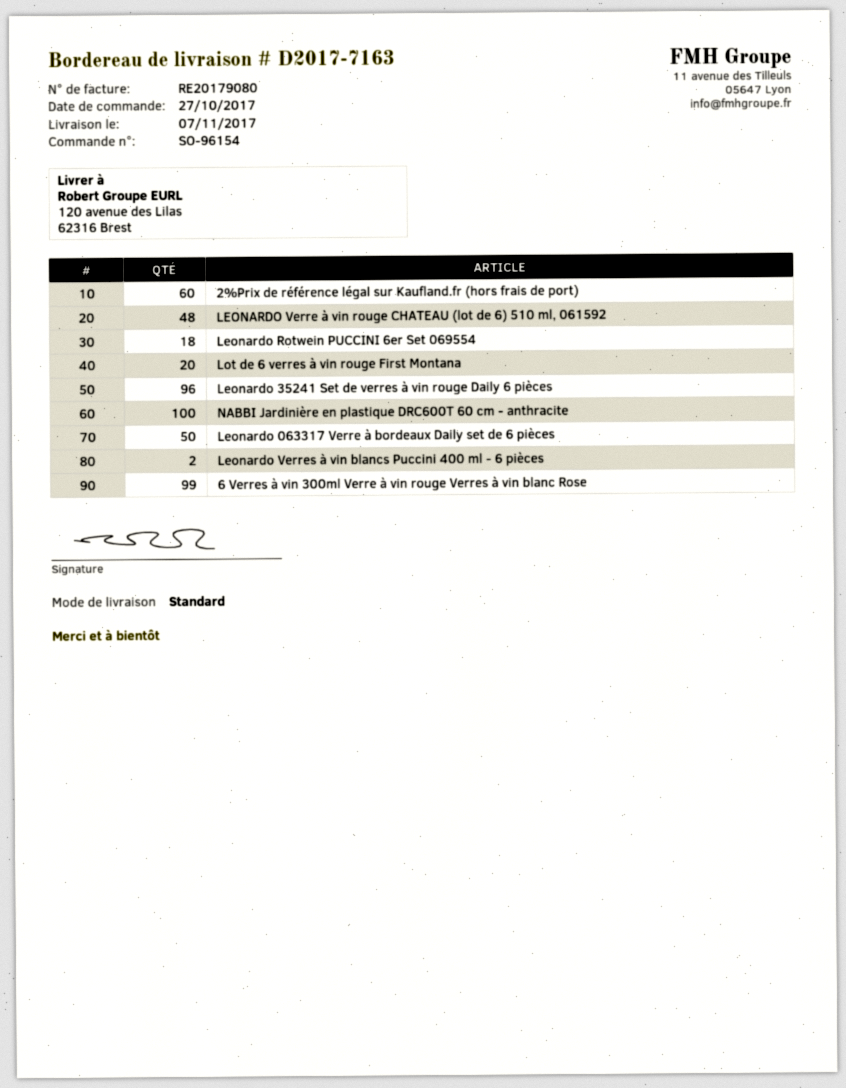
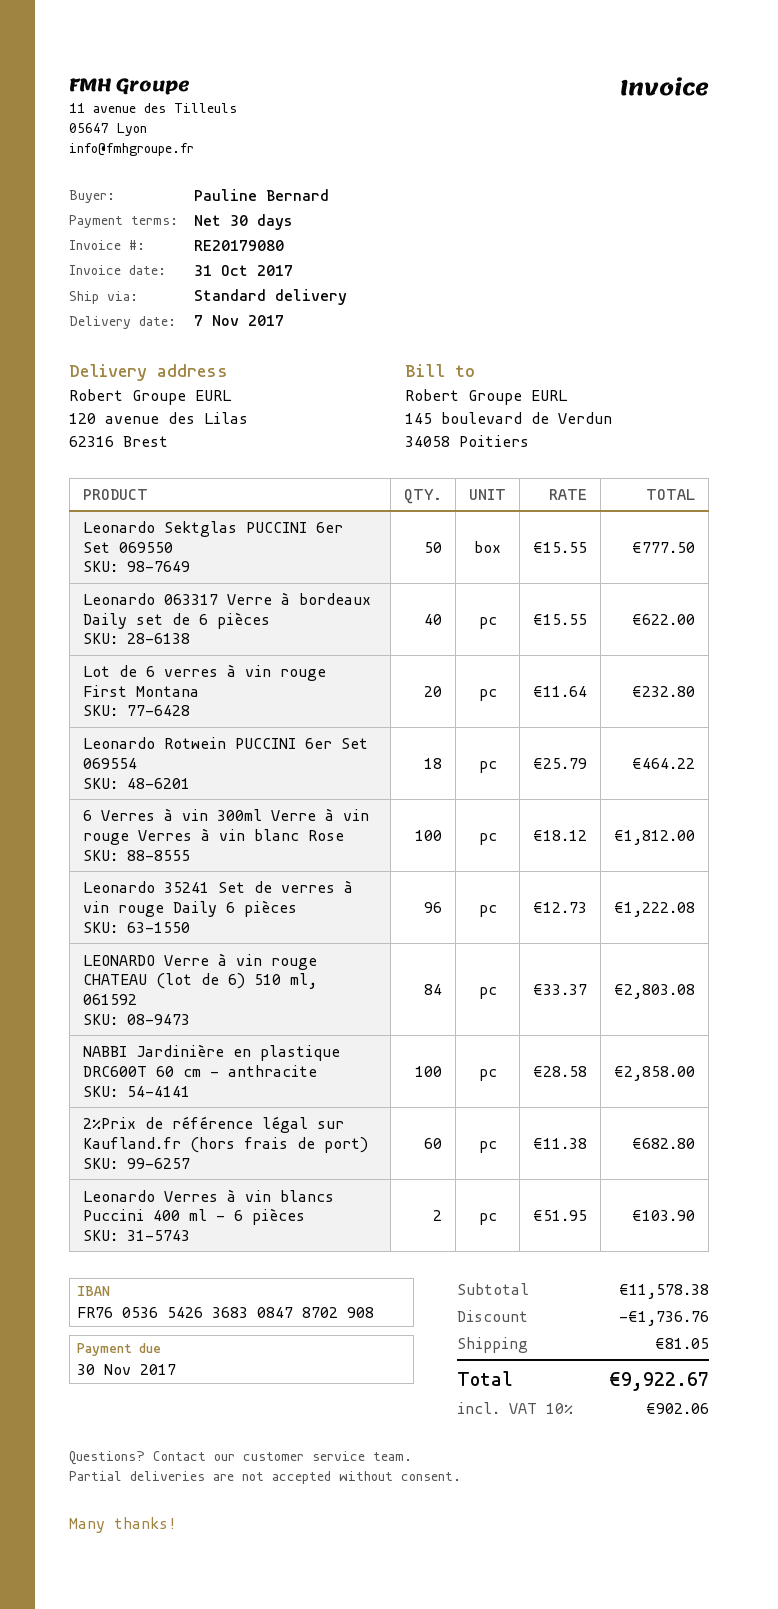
LEONARDO Verre à vin rouge CHATEAU (lot de 6) 510 ml, 061592: 48 -> 84
Leonardo 063317 Verre à bordeaux Daily set de 6 pièces: 50 -> 40
6 Verres à vin 300ml Verre à vin rouge Verres à vin blanc Rose: 99 -> 100
Leonardo Sektglas PUCCINI 6er Set 069550: none -> 50

